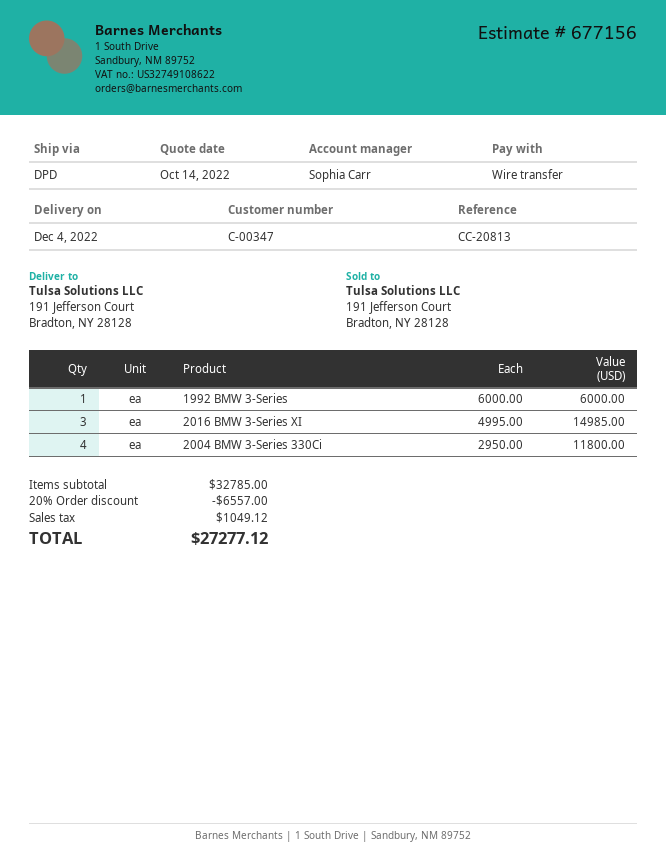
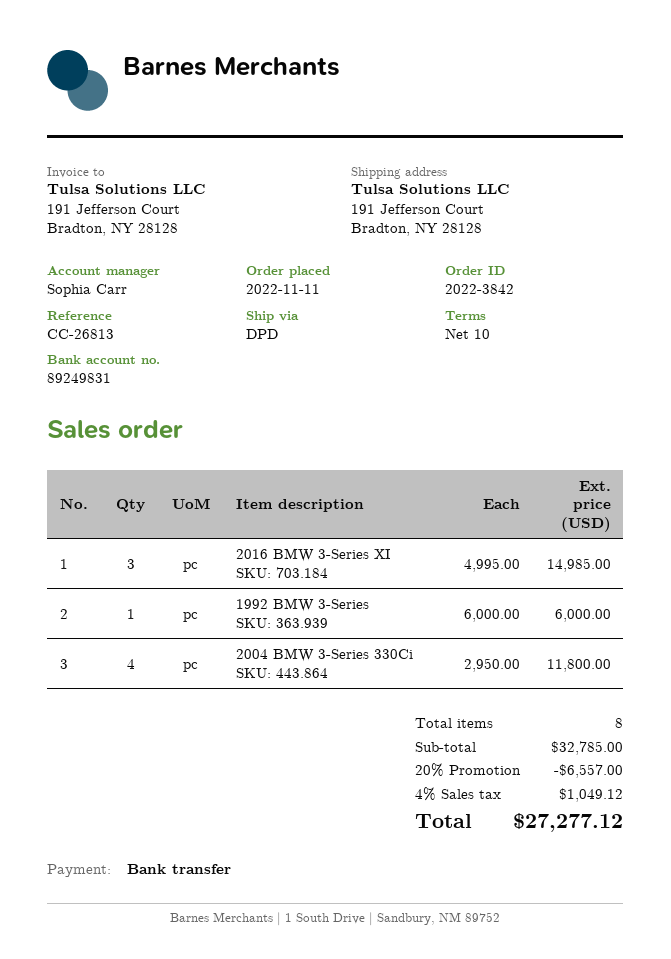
reference: CC-20813 -> CC-26813

